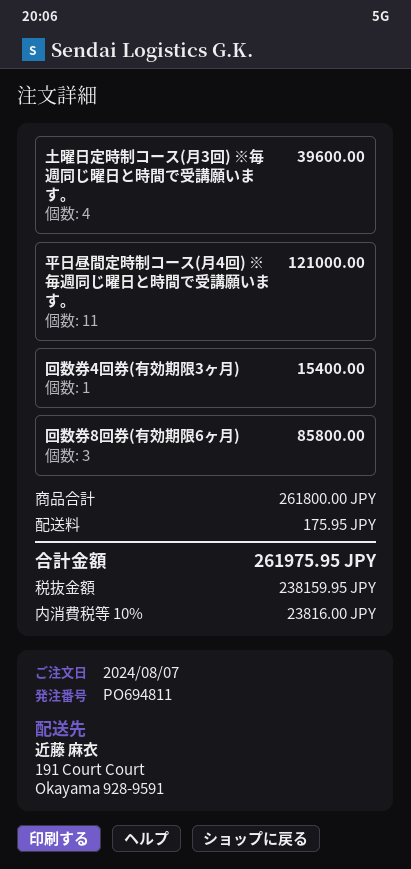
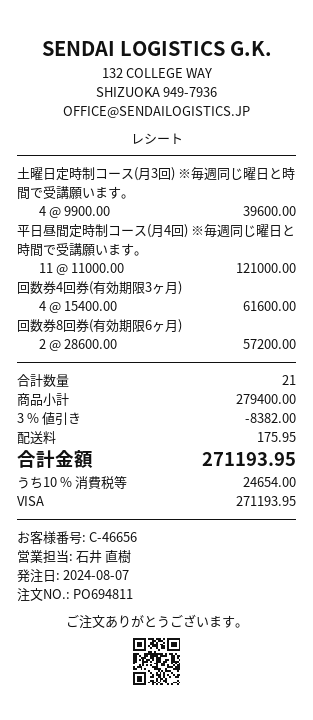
回数券4回券(有効期限3ヶ月): 1 for 15400.00 -> 4 for 61600.00
回数券8回券(有効期限6ヶ月): 3 for 85800.00 -> 2 for 57200.00
subtotal: 261800.00 -> 279400.00
discount: none -> 3% = 8382.00
tax: 10% = 23816.00 -> 10% = 24654.00
total: 261975.95 -> 271193.95

